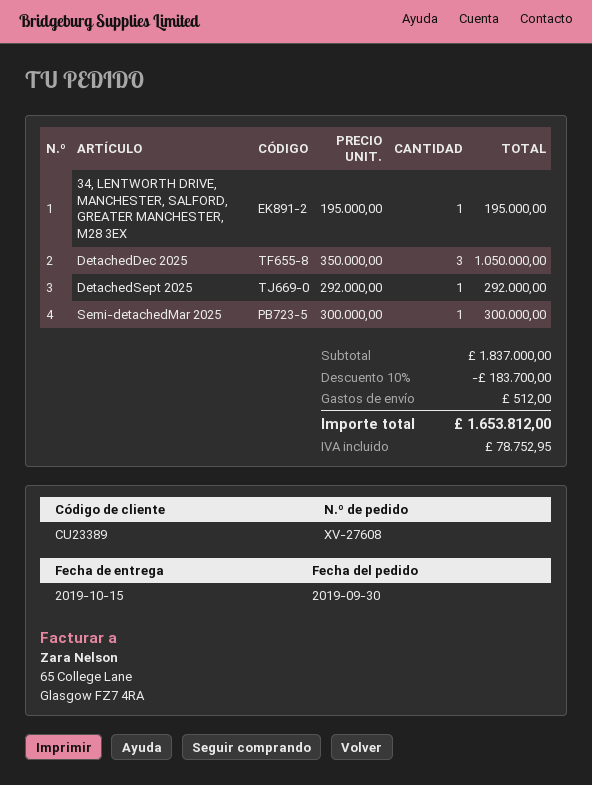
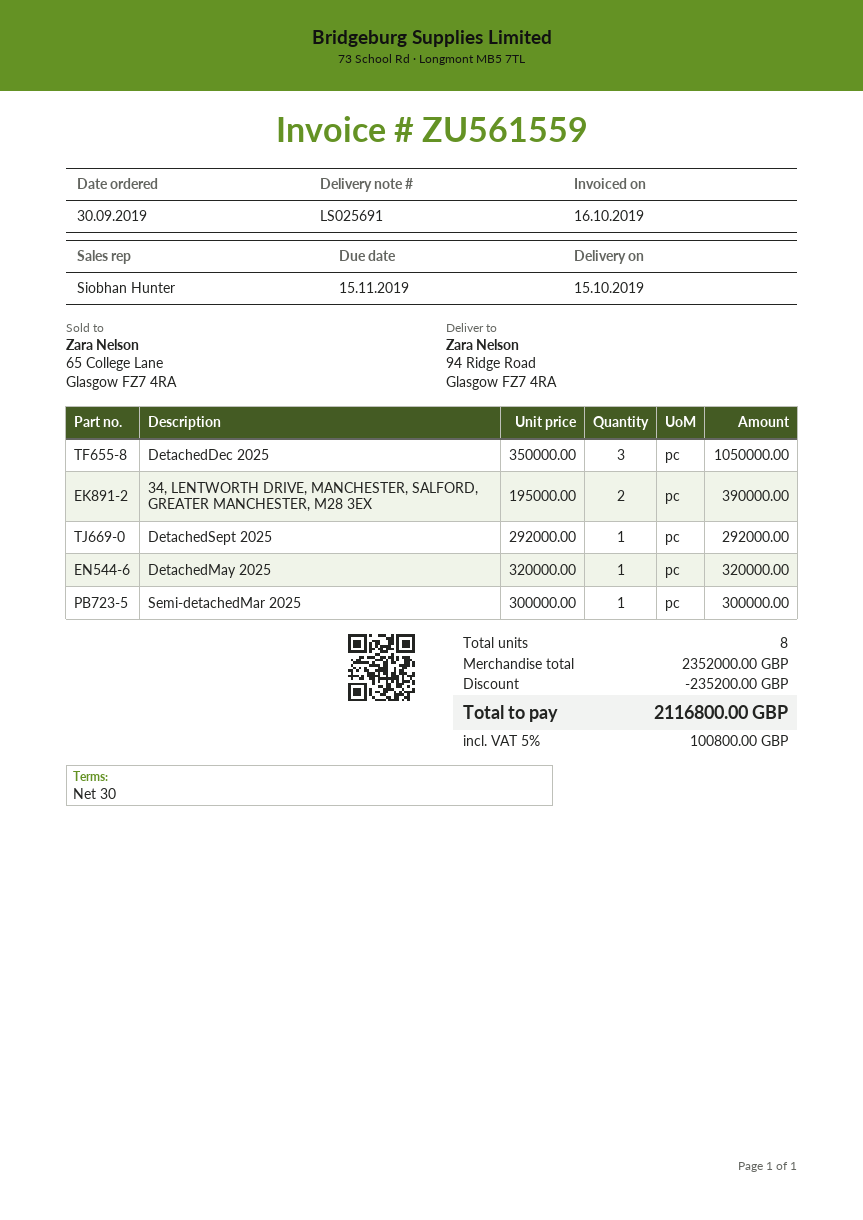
34, LENTWORTH DRIVE, MANCHESTER, SALFORD, GREATER MANCHESTER, M28 3EX: 1 x 195000.00 = 195000.00 -> 2 x 195000.00 = 390000.00
DetachedMay 2025: none -> 1 x 320000.00 = 320000.00
subtotal: 1837000.00 -> 2352000.00
discount: 183700.00 -> 235200.00
shipping: 512.00 -> none
tax: 78752.95 -> 100800.00
total: 1653812.00 -> 2116800.00

